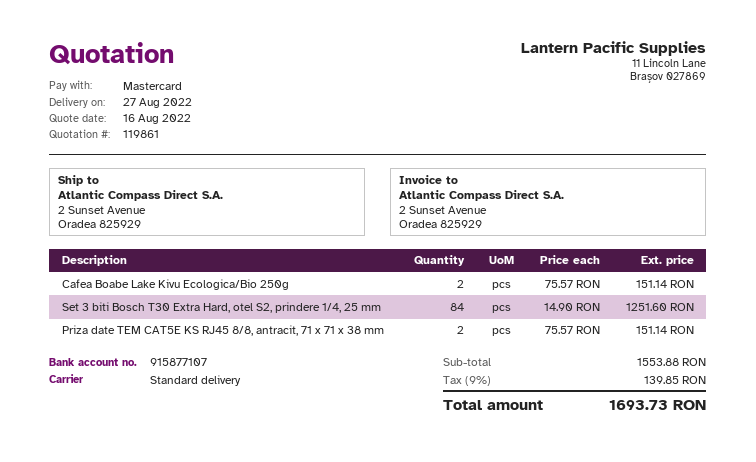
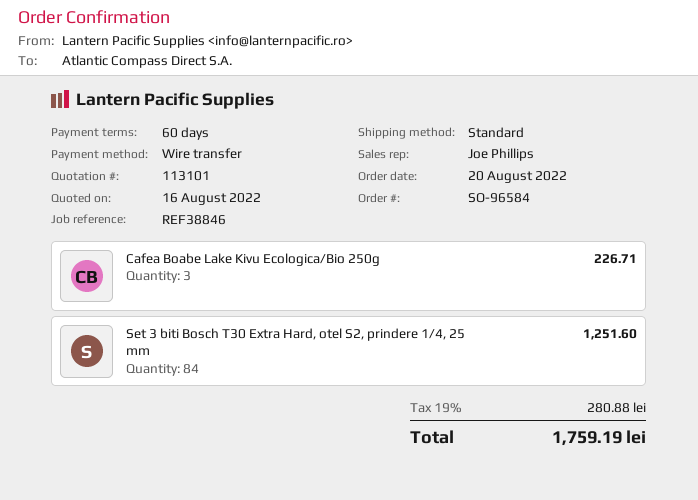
quote number: 119861 -> 113101
payment method: Mastercard -> bank transfer
Cafea Boabe Lake Kivu Ecologica/Bio 250g: 2 for 151.14 -> 3 for 226.71
Priza date TEM CAT5E KS RJ45 8/8, antracit, 71 x 71 x 38 mm: 2 for 151.14 -> none
tax: 9% = 139.85 -> 19% = 280.88
total: 1693.73 -> 1759.19

